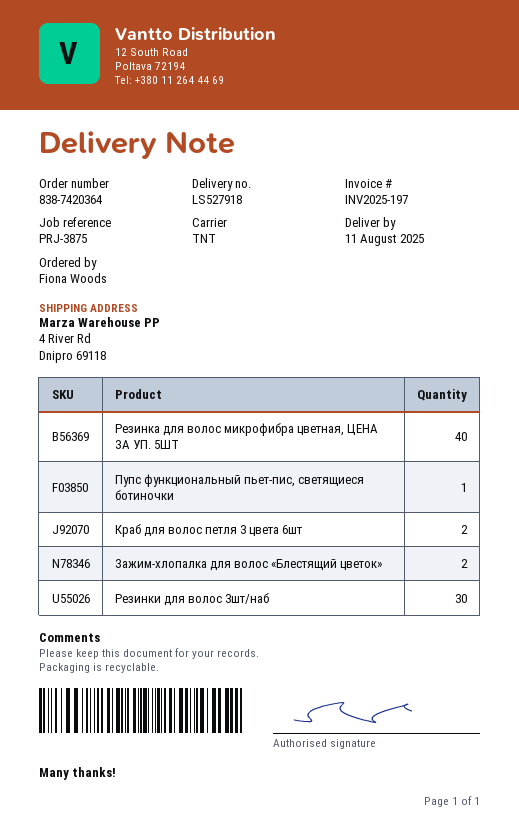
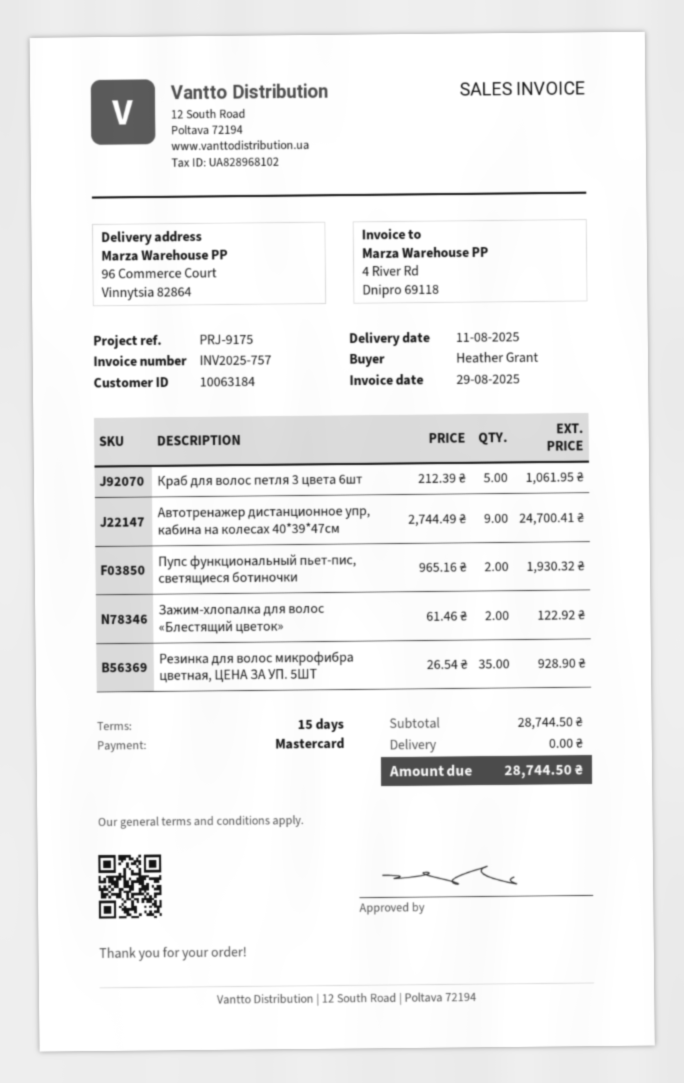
invoice number: INV2025-197 -> INV2025-757
reference: PRJ-3875 -> PRJ-9175
ordered by: Fiona Woods -> Heather Grant
ship to: 4 River Rd, Dnipro 69118 -> 96 Commerce Court, Vinnytsia 82864
Резинка для волос микрофибра цветная, ЦЕНА ЗА УП. 5ШТ: 40 -> 35
Пупс функциональный пьет-пис, светящиеся ботиночки: 1 -> 2
Краб для волос петля 3 цвета 6шт: 2 -> 5
Резинки для волос 3шт/наб: 30 -> none
Автотренажер дистанционное упр, кабина на колесах 40*39*47см: none -> 9

